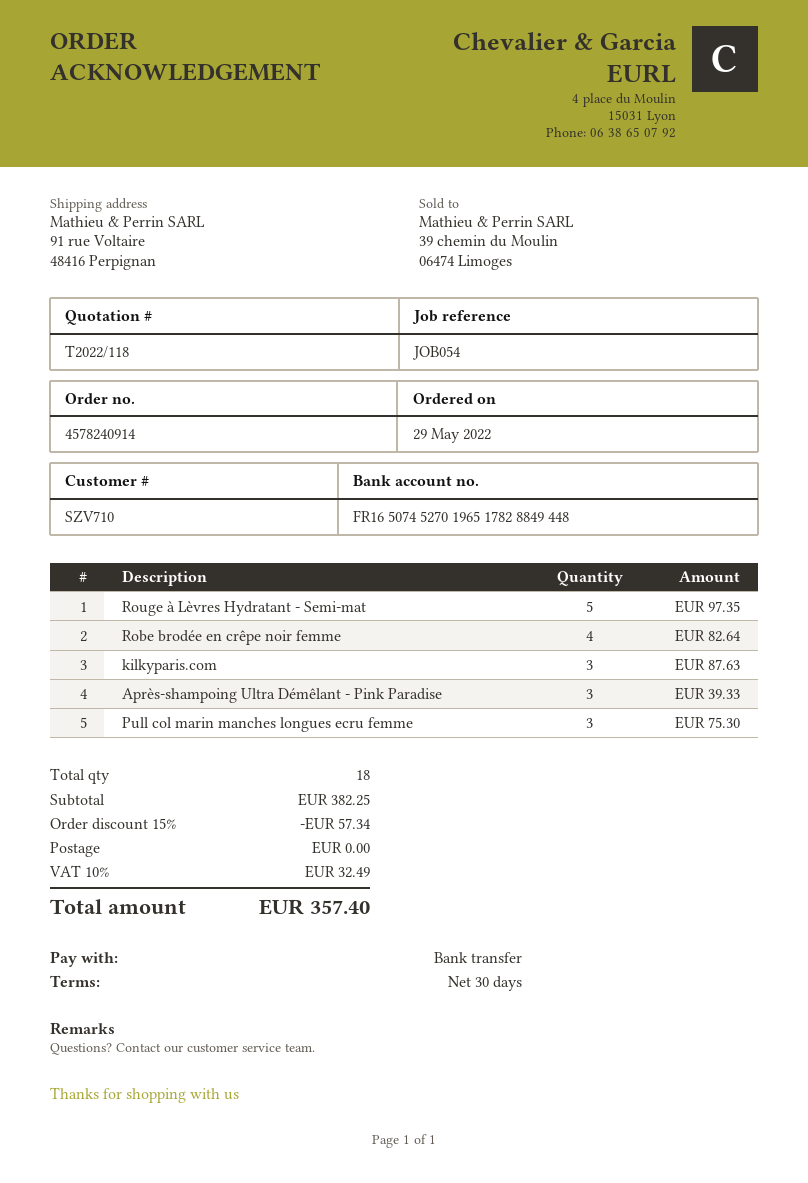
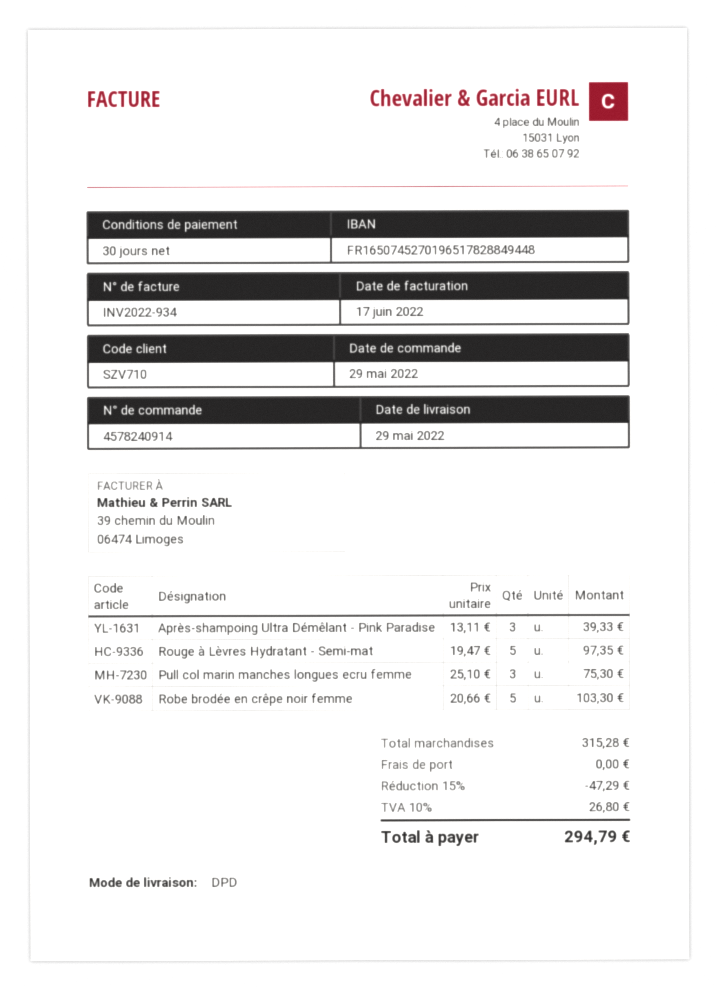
Robe brodée en crêpe noir femme: 4 for 82.64 -> 5 for 103.30
kilkyparis.com: 3 for 87.63 -> none
subtotal: 382.25 -> 315.28
discount: 15% = 57.34 -> 15% = 47.29
tax: 10% = 32.49 -> 10% = 26.80
total: 357.40 -> 294.79

